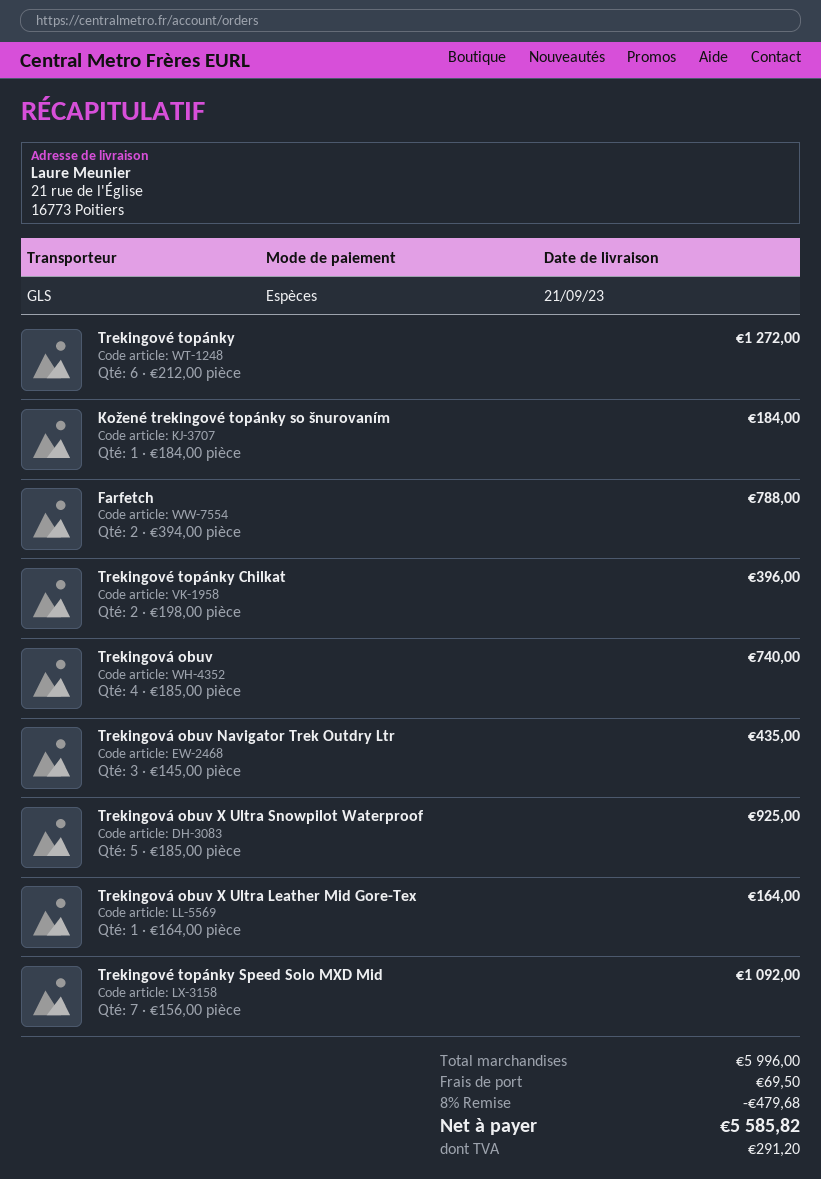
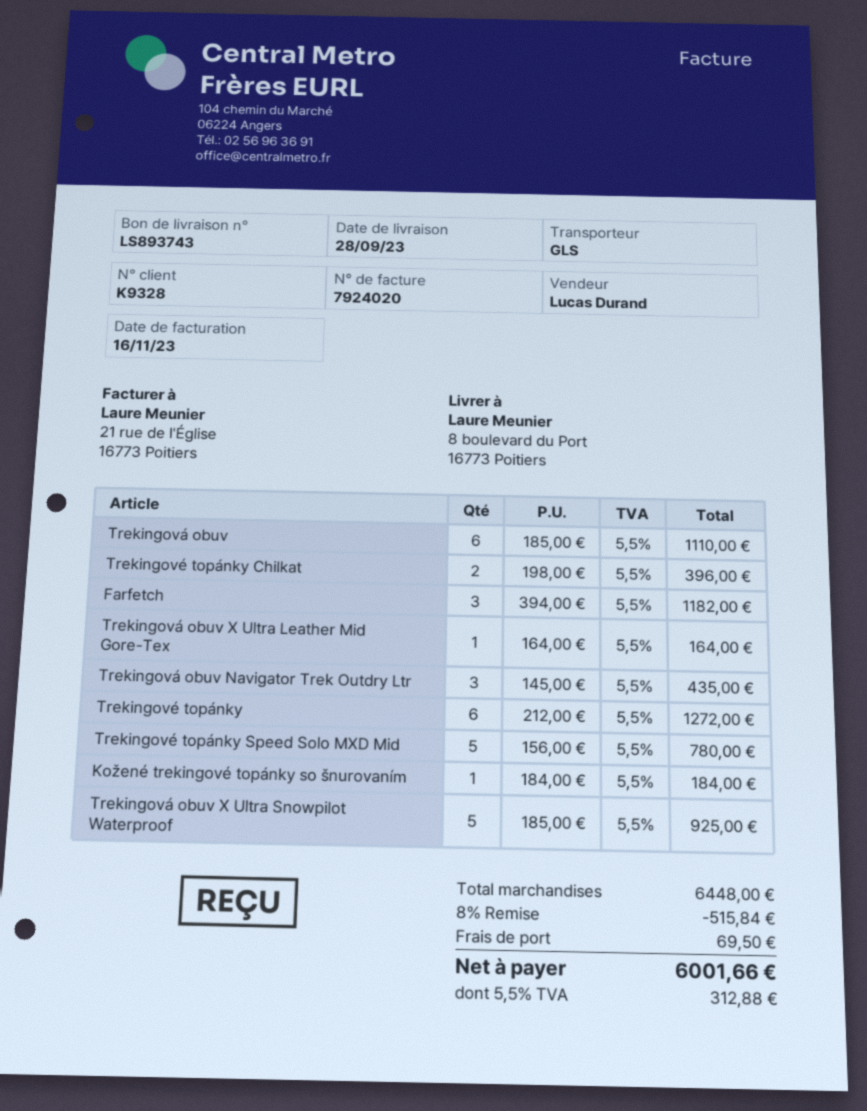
delivery date: 2023-09-21 -> 2023-09-28
ship to: 21 rue de l'Église, 16773 Poitiers -> 8 boulevard du Port, 16773 Poitiers
Farfetch: 2 x 394.00 = 788.00 -> 3 x 394.00 = 1182.00
Trekingová obuv: 4 x 185.00 = 740.00 -> 6 x 185.00 = 1110.00
Trekingové topánky Speed Solo MXD Mid: 7 x 156.00 = 1092.00 -> 5 x 156.00 = 780.00
subtotal: 5996.00 -> 6448.00
discount: 8% = 479.68 -> 8% = 515.84
tax: 291.20 -> 312.88
total: 5585.82 -> 6001.66

